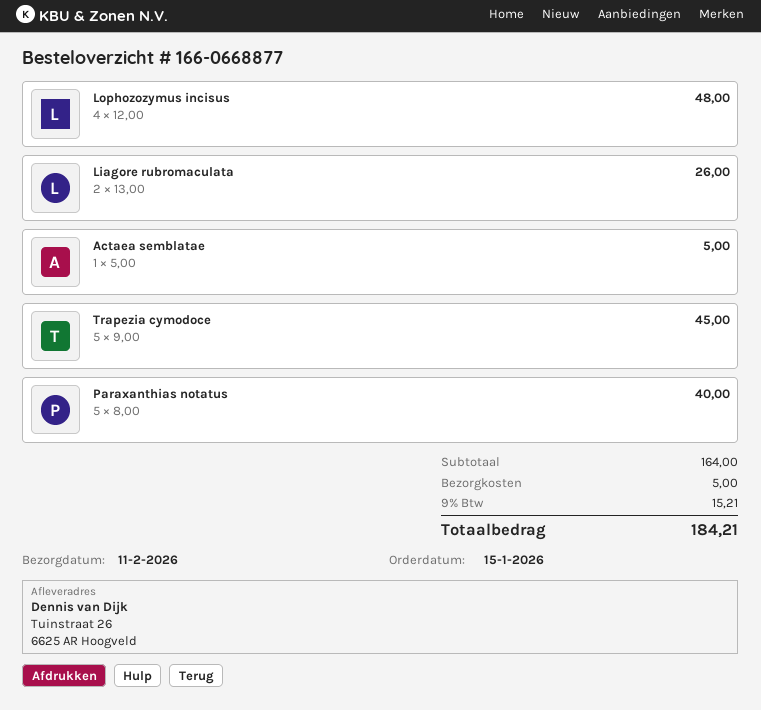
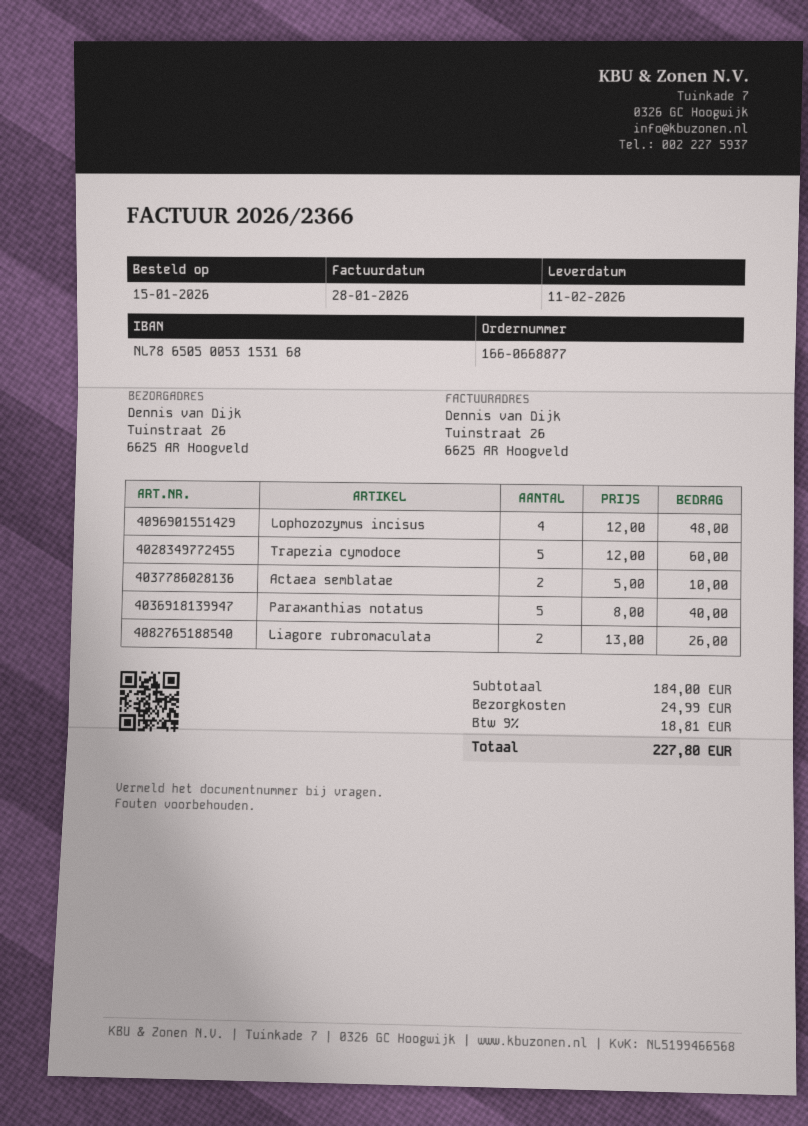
Actaea semblatae: 1 x 5.00 = 5.00 -> 2 x 5.00 = 10.00
Trapezia cymodoce: 5 x 9.00 = 45.00 -> 5 x 12.00 = 60.00
subtotal: 164.00 -> 184.00
shipping: 5.00 -> 24.99
tax: 9% = 15.21 -> 9% = 18.81
total: 184.21 -> 227.80

